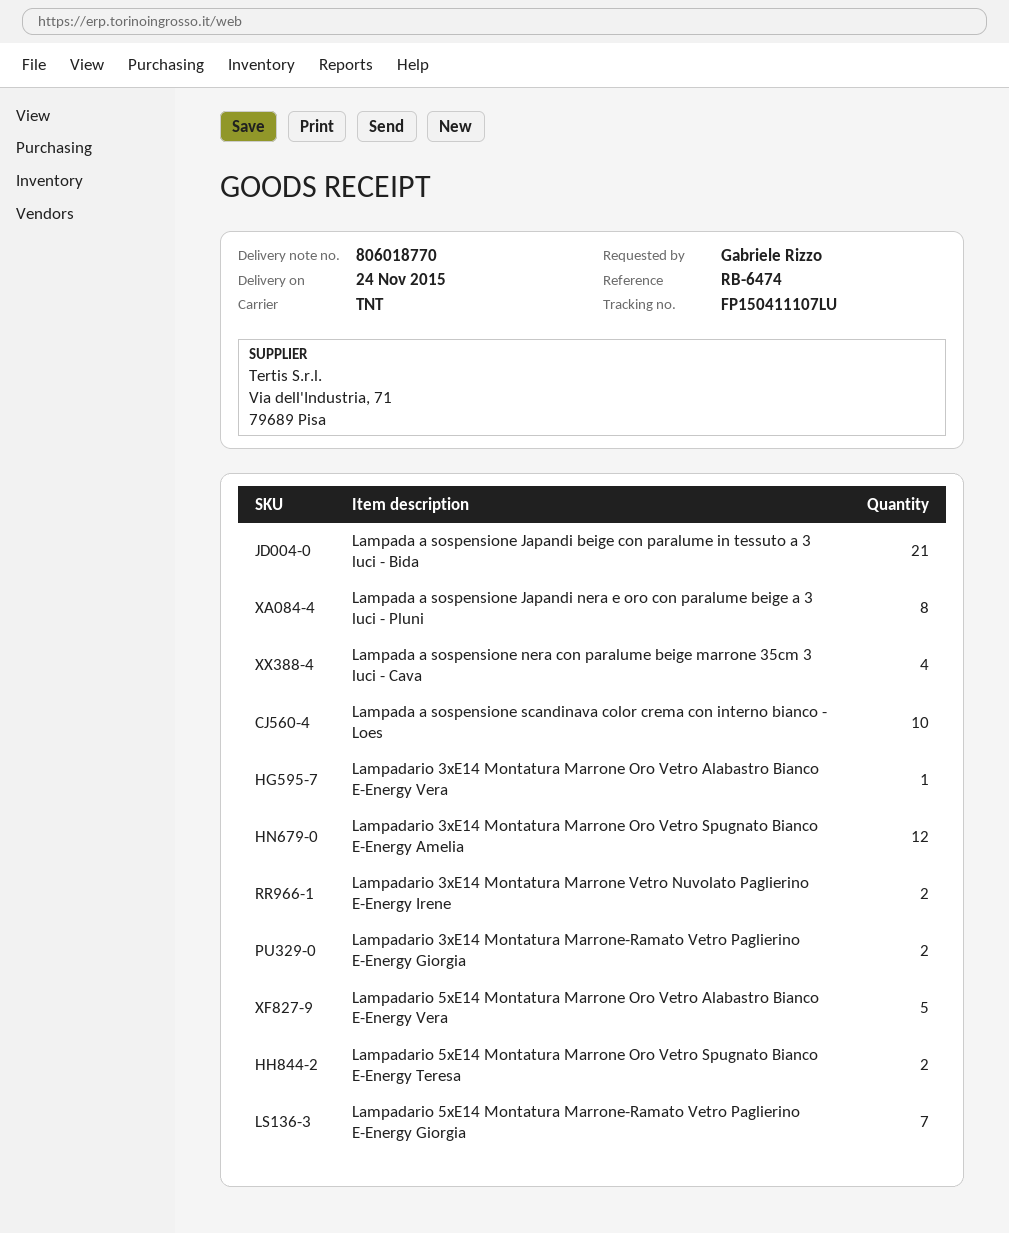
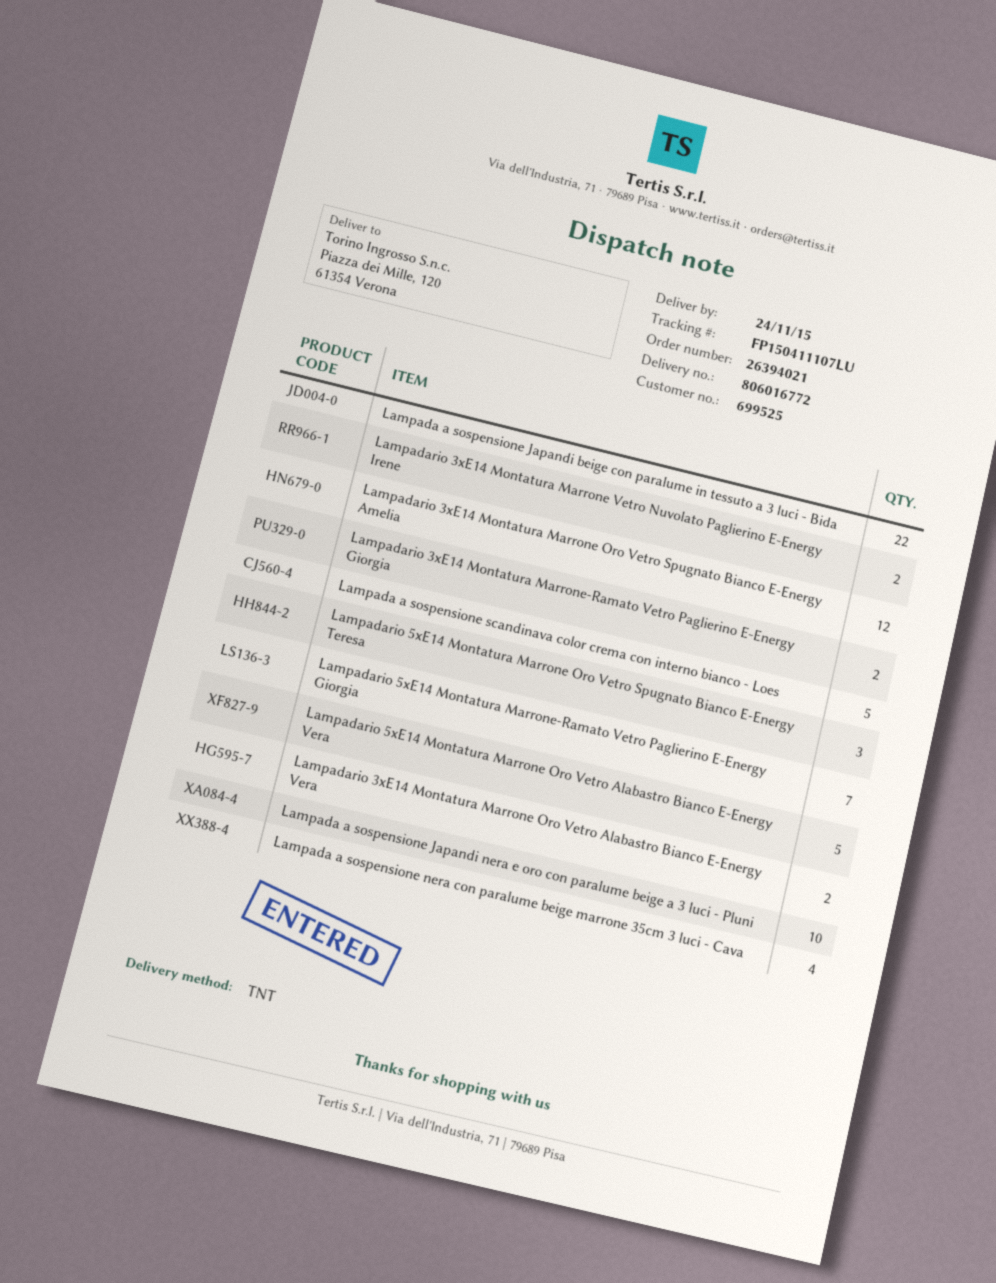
delivery note number: 806018770 -> 806016772
Lampada a sospensione Japandi beige con paralume in tessuto a 3 luci - Bida: 21 -> 22
Lampada a sospensione Japandi nera e oro con paralume beige a 3 luci - Pluni: 8 -> 10
Lampada a sospensione scandinava color crema con interno bianco - Loes: 10 -> 5
Lampadario 3xE14 Montatura Marrone Oro Vetro Alabastro Bianco E-Energy Vera: 1 -> 2
Lampadario 5xE14 Montatura Marrone Oro Vetro Spugnato Bianco E-Energy Teresa: 2 -> 3

